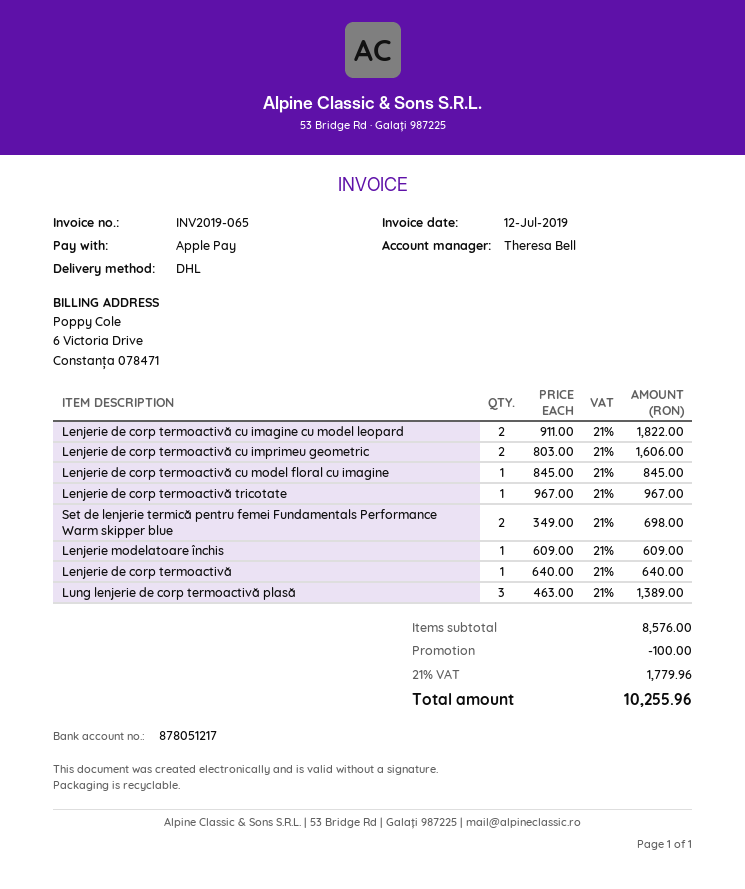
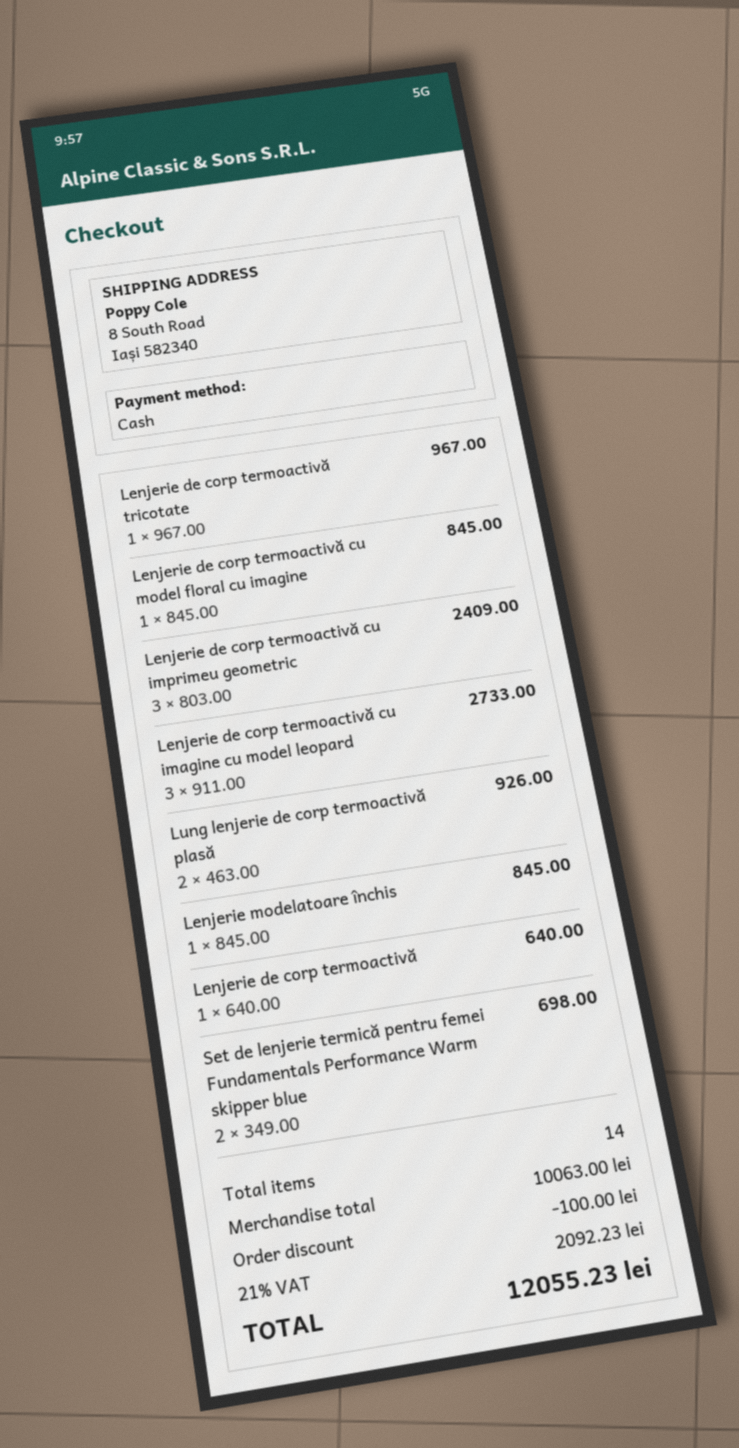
payment method: Apple Pay -> cash
Lenjerie de corp termoactivă cu imagine cu model leopard: 2 x 911.00 = 1822.00 -> 3 x 911.00 = 2733.00
Lenjerie de corp termoactivă cu imprimeu geometric: 2 x 803.00 = 1606.00 -> 3 x 803.00 = 2409.00
Lenjerie modelatoare închis: 1 x 609.00 = 609.00 -> 1 x 845.00 = 845.00
Lung lenjerie de corp termoactivă plasă: 3 x 463.00 = 1389.00 -> 2 x 463.00 = 926.00
subtotal: 8576.00 -> 10063.00
tax: 21% = 1779.96 -> 21% = 2092.23
total: 10255.96 -> 12055.23

